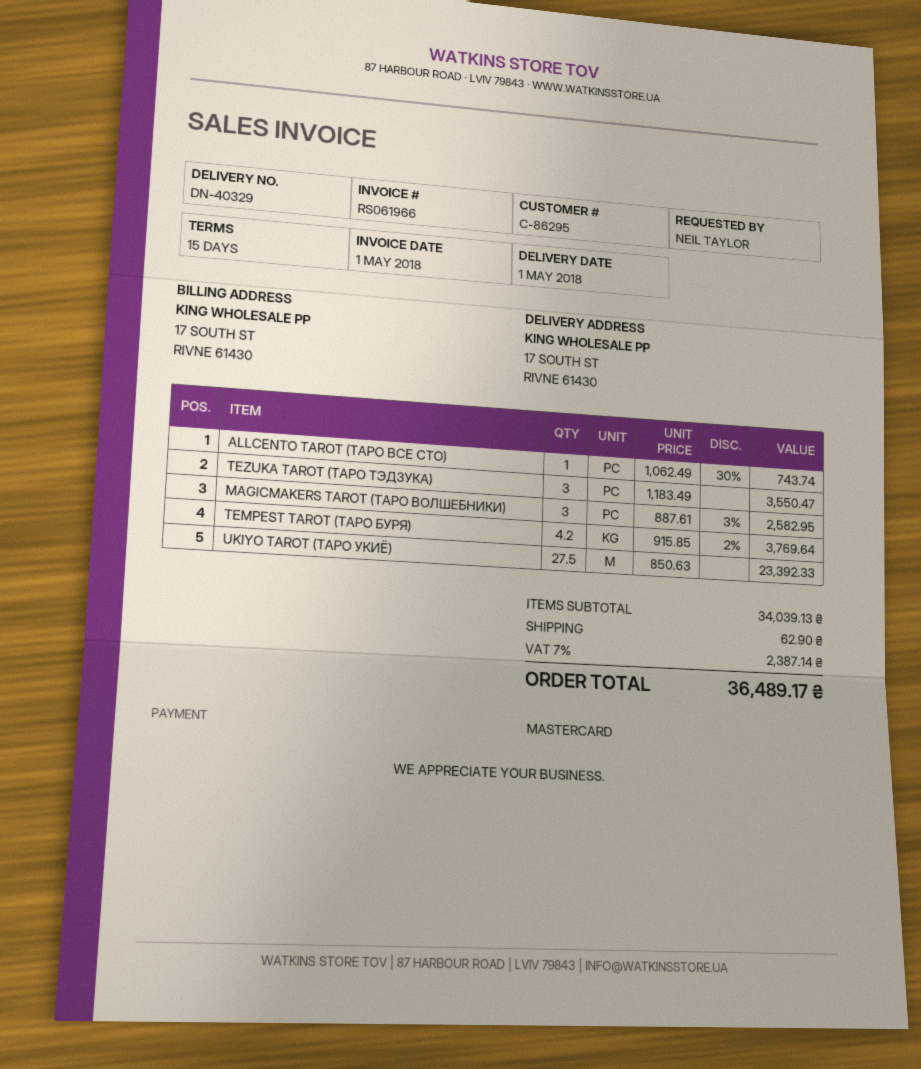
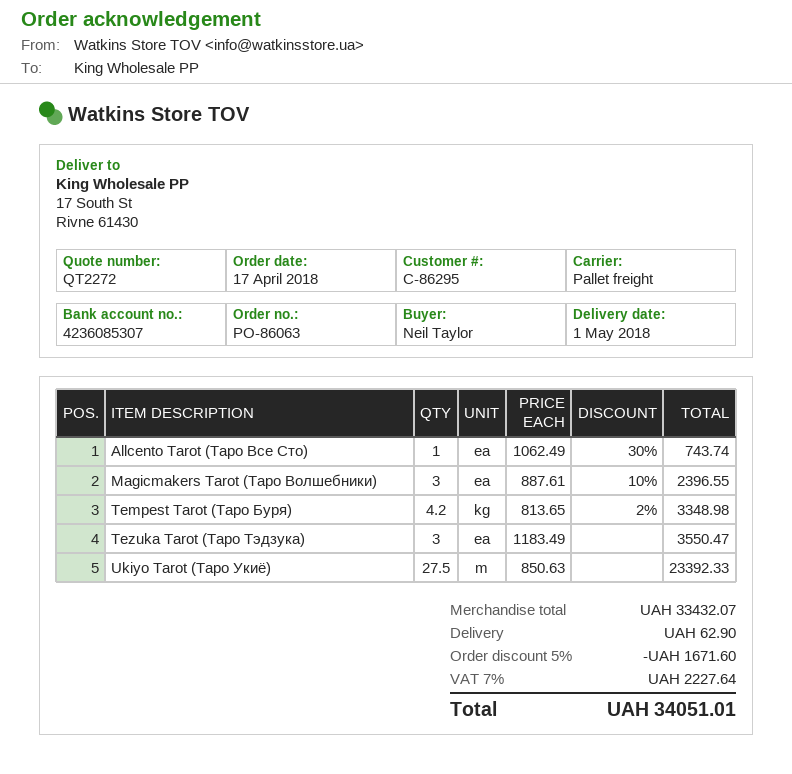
MAGICMAKERS TAROT (ТАРО ВОЛШЕБНИКИ): 3 x 887.61 - 3% = 2582.95 -> 3 x 887.61 - 10% = 2396.55
TEMPEST TAROT (ТАРО БУРЯ): 4.2 x 915.85 - 2% = 3769.64 -> 4.2 x 813.65 - 2% = 3348.98
subtotal: 34039.13 -> 33432.07
discount: none -> 5% = 1671.60
tax: 7% = 2387.14 -> 7% = 2227.64
total: 36489.17 -> 34051.01

